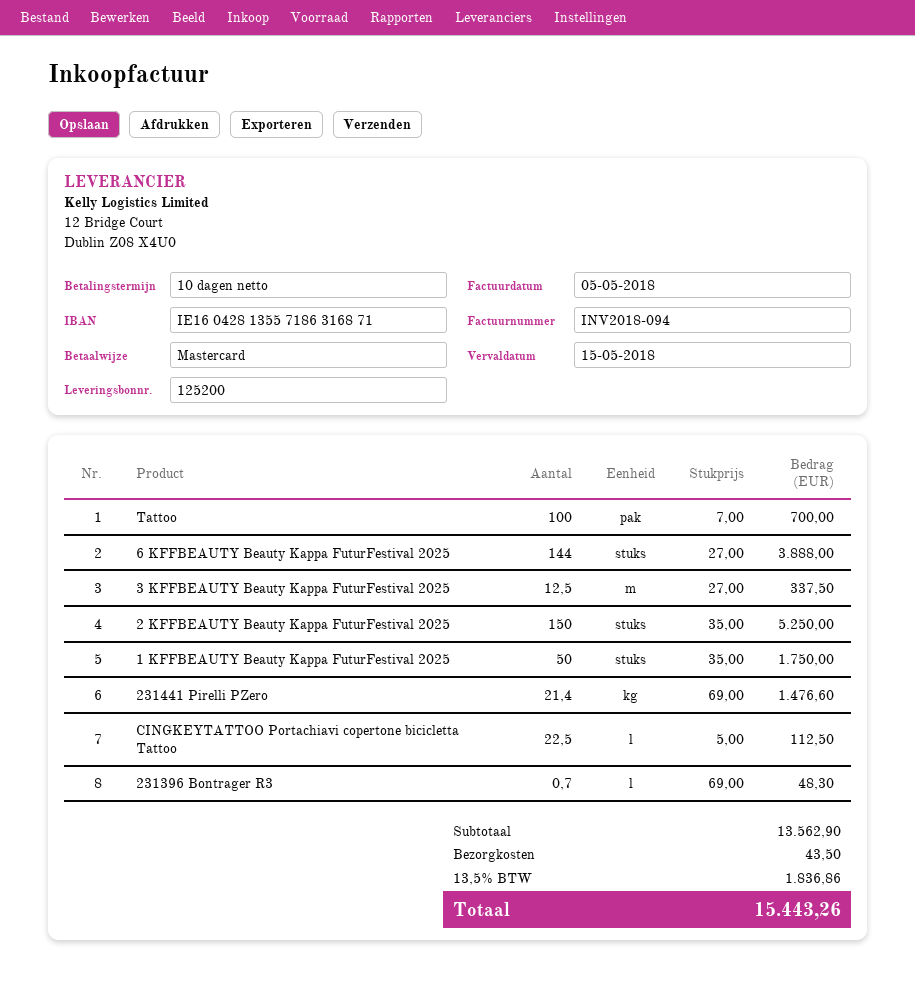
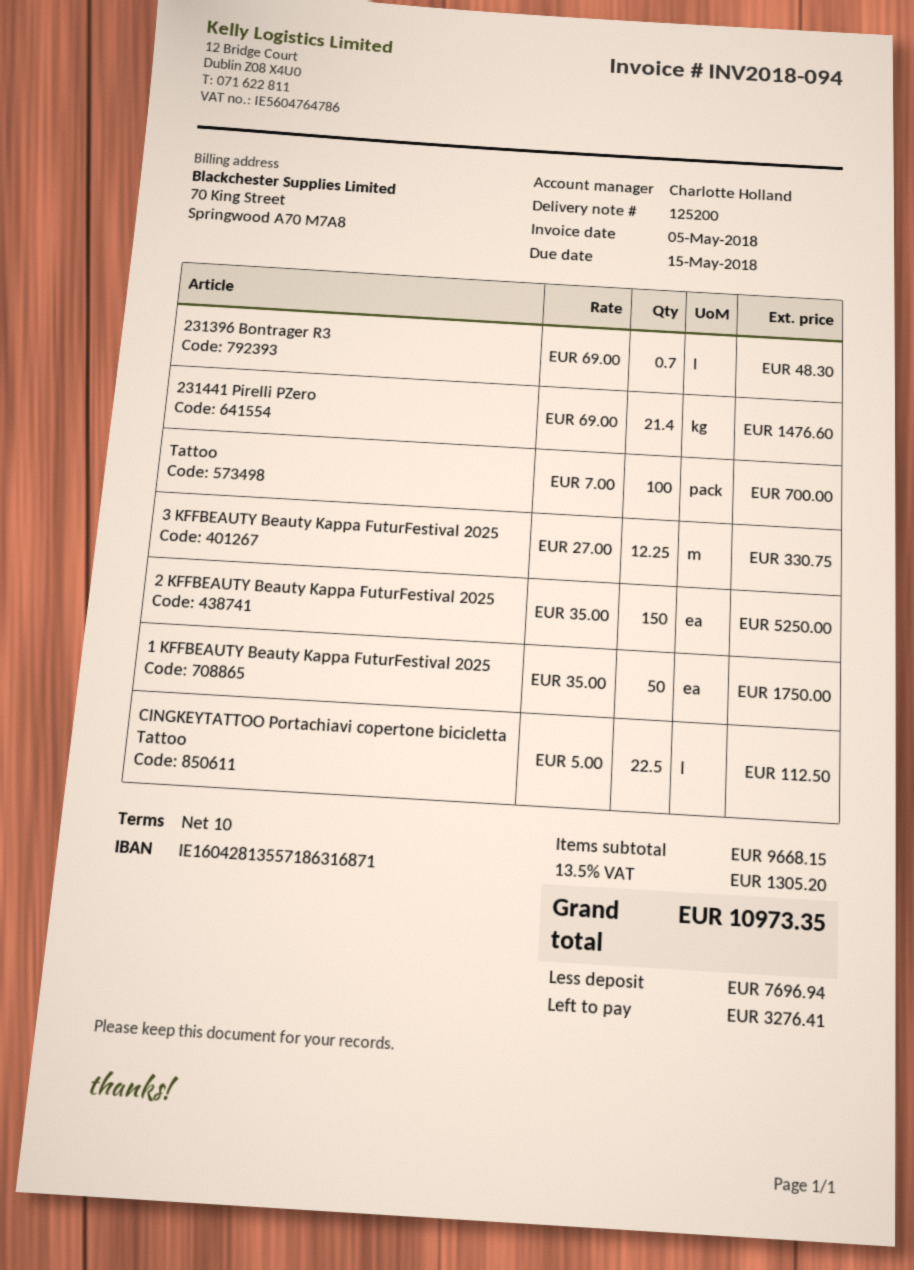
6 KFFBEAUTY Beauty Kappa FuturFestival 2025: 144 x 27.00 = 3888.00 -> none
3 KFFBEAUTY Beauty Kappa FuturFestival 2025: 12.5 x 27.00 = 337.50 -> 12.25 x 27.00 = 330.75
subtotal: 13562.90 -> 9668.15
shipping: 43.50 -> none
tax: 13.5% = 1836.86 -> 13.5% = 1305.20
total: 15443.26 -> 10973.35

